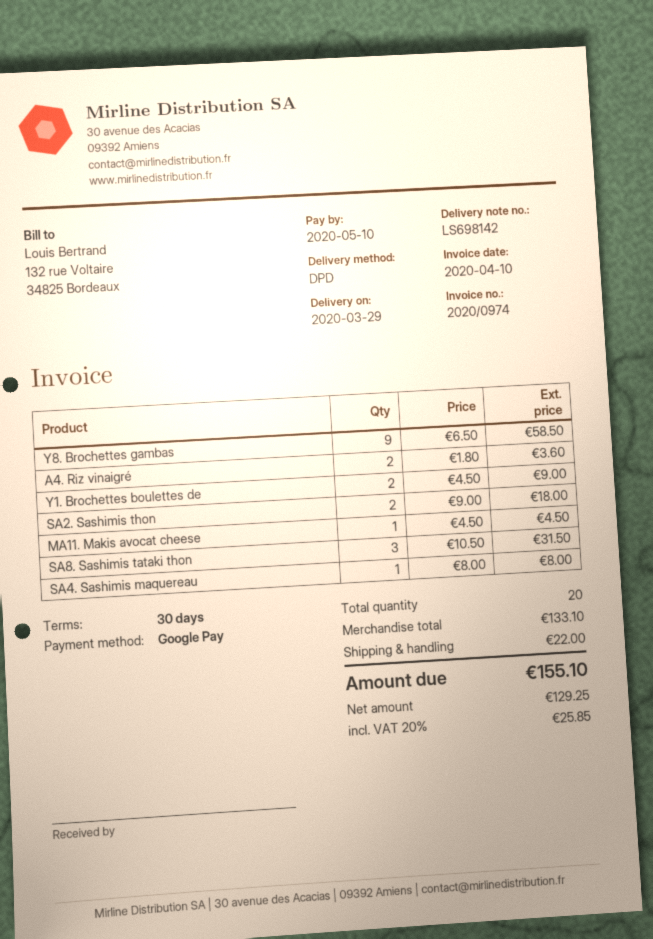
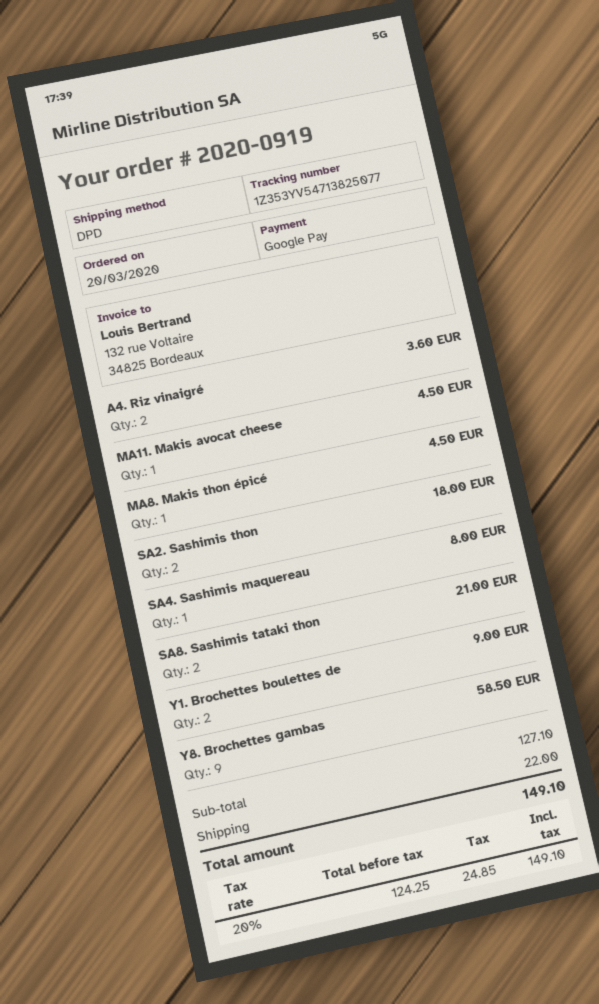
SA8. Sashimis tataki thon: 3 for 31.50 -> 2 for 21.00
MA8. Makis thon épicé: none -> 1 for 4.50
subtotal: 133.10 -> 127.10
net: 129.25 -> 124.25
tax: 20% = 25.85 -> 20% = 24.85
total: 155.10 -> 149.10

